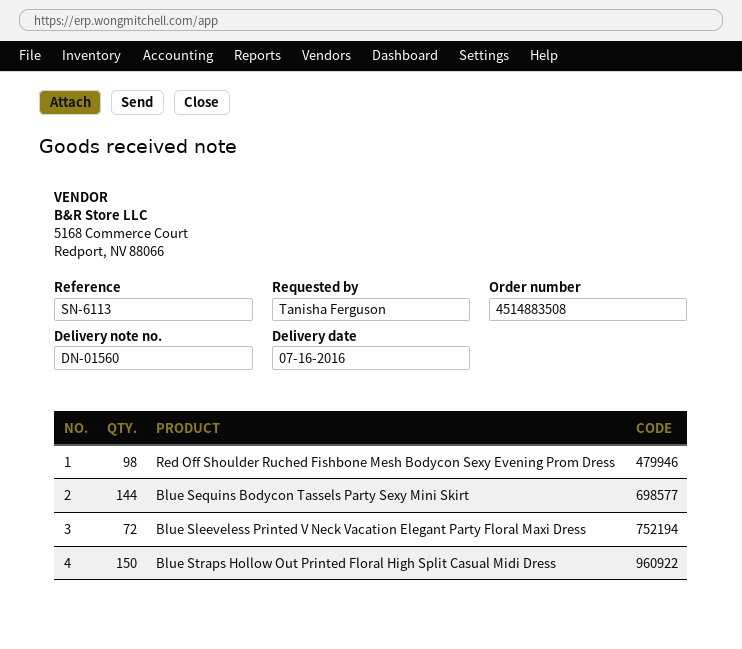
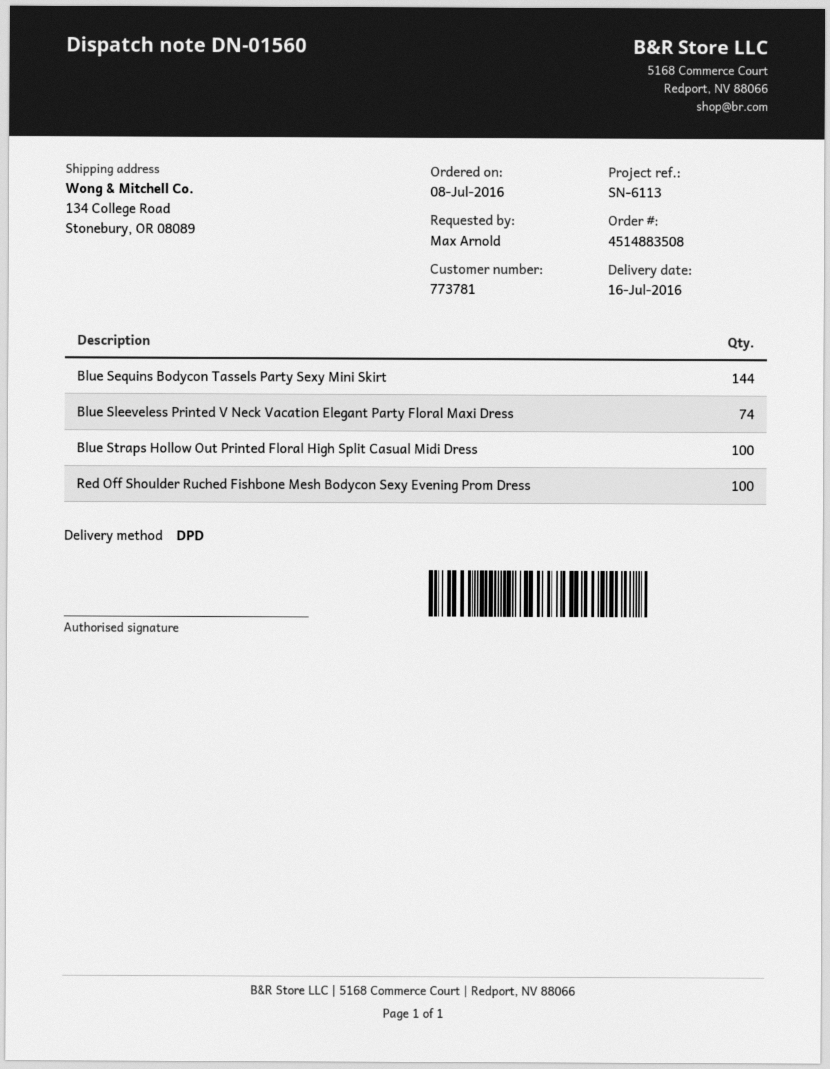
ordered by: Tanisha Ferguson -> Max Arnold
Red Off Shoulder Ruched Fishbone Mesh Bodycon Sexy Evening Prom Dress: 98 -> 100
Blue Sleeveless Printed V Neck Vacation Elegant Party Floral Maxi Dress: 72 -> 74
Blue Straps Hollow Out Printed Floral High Split Casual Midi Dress: 150 -> 100

